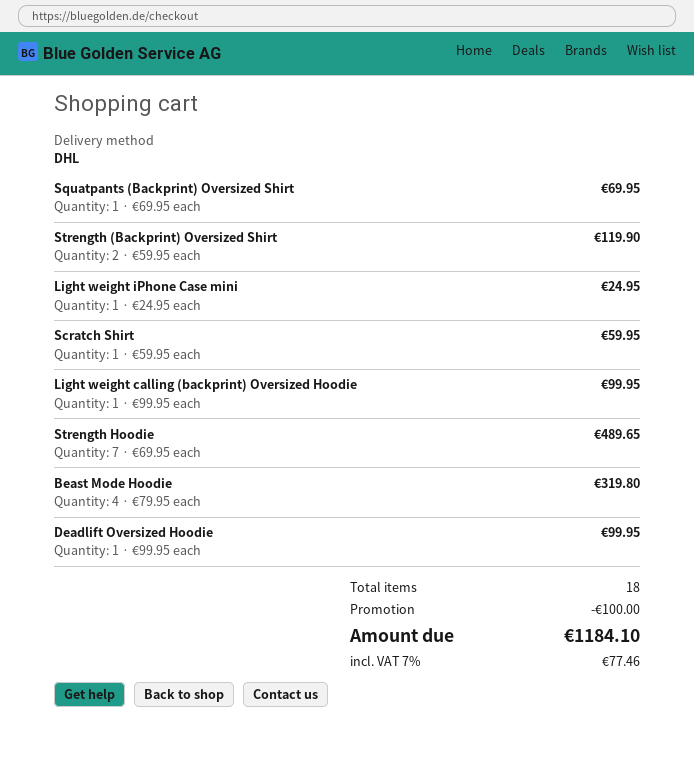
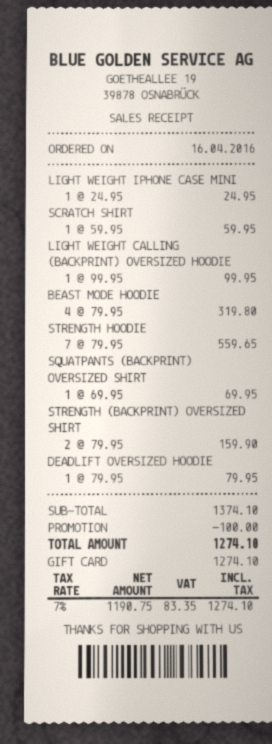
Strength (Backprint) Oversized Shirt: 2 x 59.95 = 119.90 -> 2 x 79.95 = 159.90
Strength Hoodie: 7 x 69.95 = 489.65 -> 7 x 79.95 = 559.65
Deadlift Oversized Hoodie: 1 x 99.95 = 99.95 -> 1 x 79.95 = 79.95
tax: 7% = 77.46 -> 7% = 83.35
total: 1184.10 -> 1274.10

